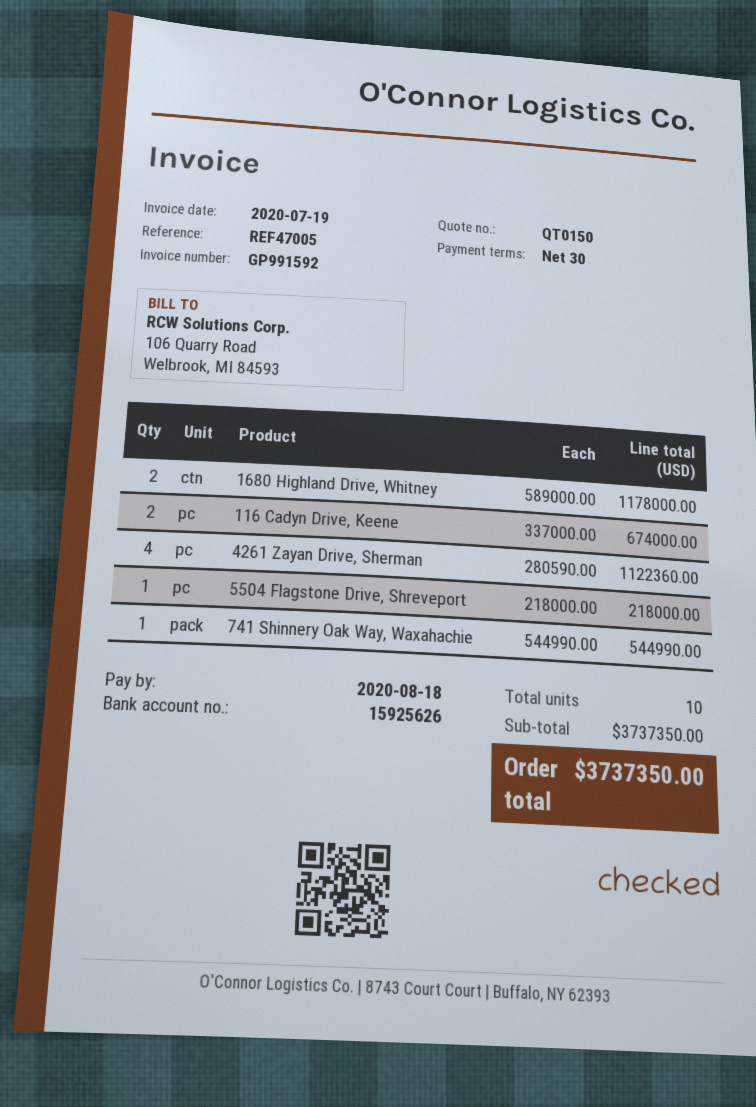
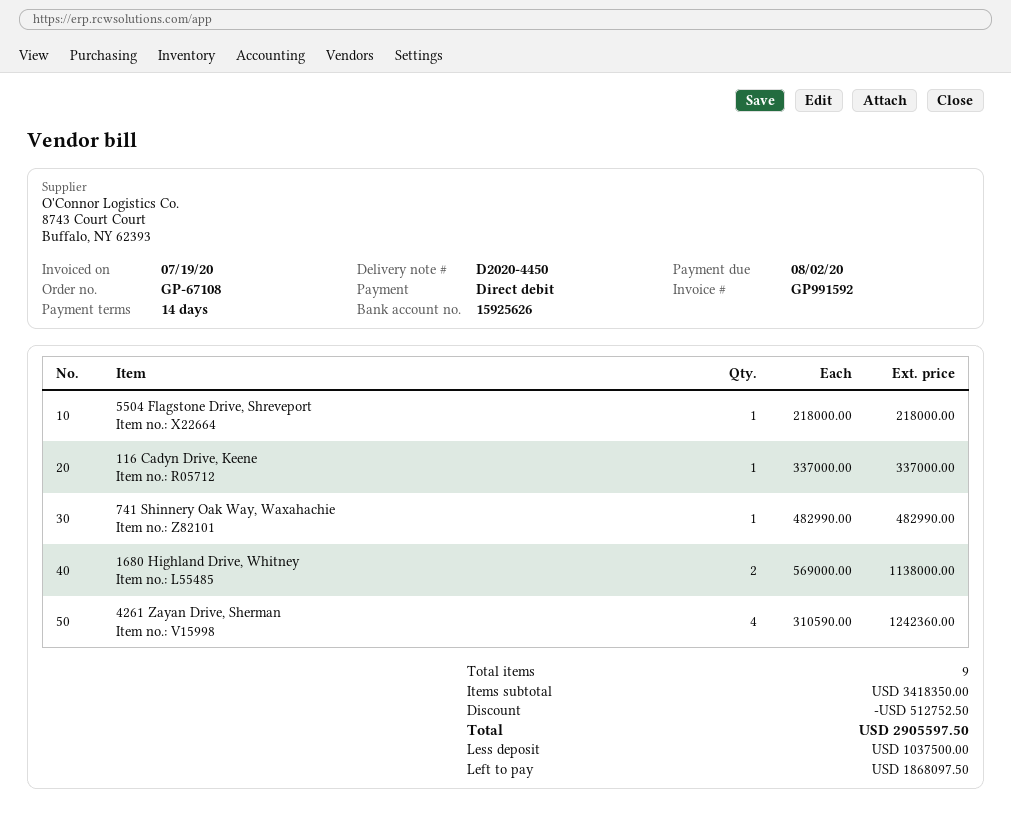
payment terms: 30 days -> 14 days
due date: 2020-08-18 -> 2020-08-02
1680 Highland Drive, Whitney: 2 x 589000.00 = 1178000.00 -> 2 x 569000.00 = 1138000.00
116 Cadyn Drive, Keene: 2 x 337000.00 = 674000.00 -> 1 x 337000.00 = 337000.00
4261 Zayan Drive, Sherman: 4 x 280590.00 = 1122360.00 -> 4 x 310590.00 = 1242360.00
741 Shinnery Oak Way, Waxahachie: 1 x 544990.00 = 544990.00 -> 1 x 482990.00 = 482990.00
total quantity: 10 -> 9
subtotal: 3737350.00 -> 3418350.00
discount: none -> 512752.50
total: 3737350.00 -> 2905597.50

